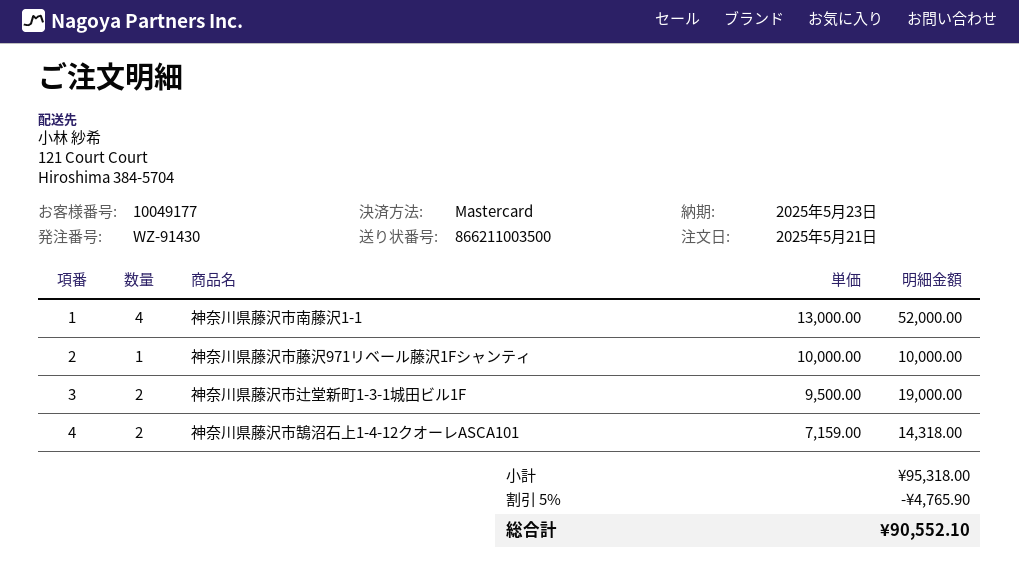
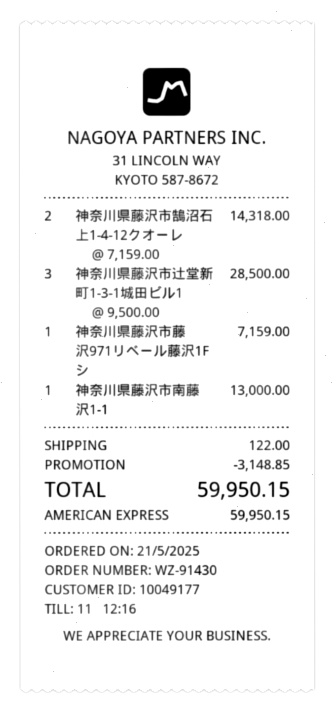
payment method: Mastercard -> American Express
神奈川県藤沢市南藤沢1-1: 4 x 13000.00 = 52000.00 -> 1 x 13000.00 = 13000.00
神奈川県藤沢市藤沢971リベール藤沢1Fシャンティ: 1 x 10000.00 = 10000.00 -> 1 x 7159.00 = 7159.00
神奈川県藤沢市辻堂新町1-3-1城田ビル1F: 2 x 9500.00 = 19000.00 -> 3 x 9500.00 = 28500.00
discount: 4765.90 -> 3148.85
shipping: none -> 122.00
total: 90552.10 -> 59950.15

